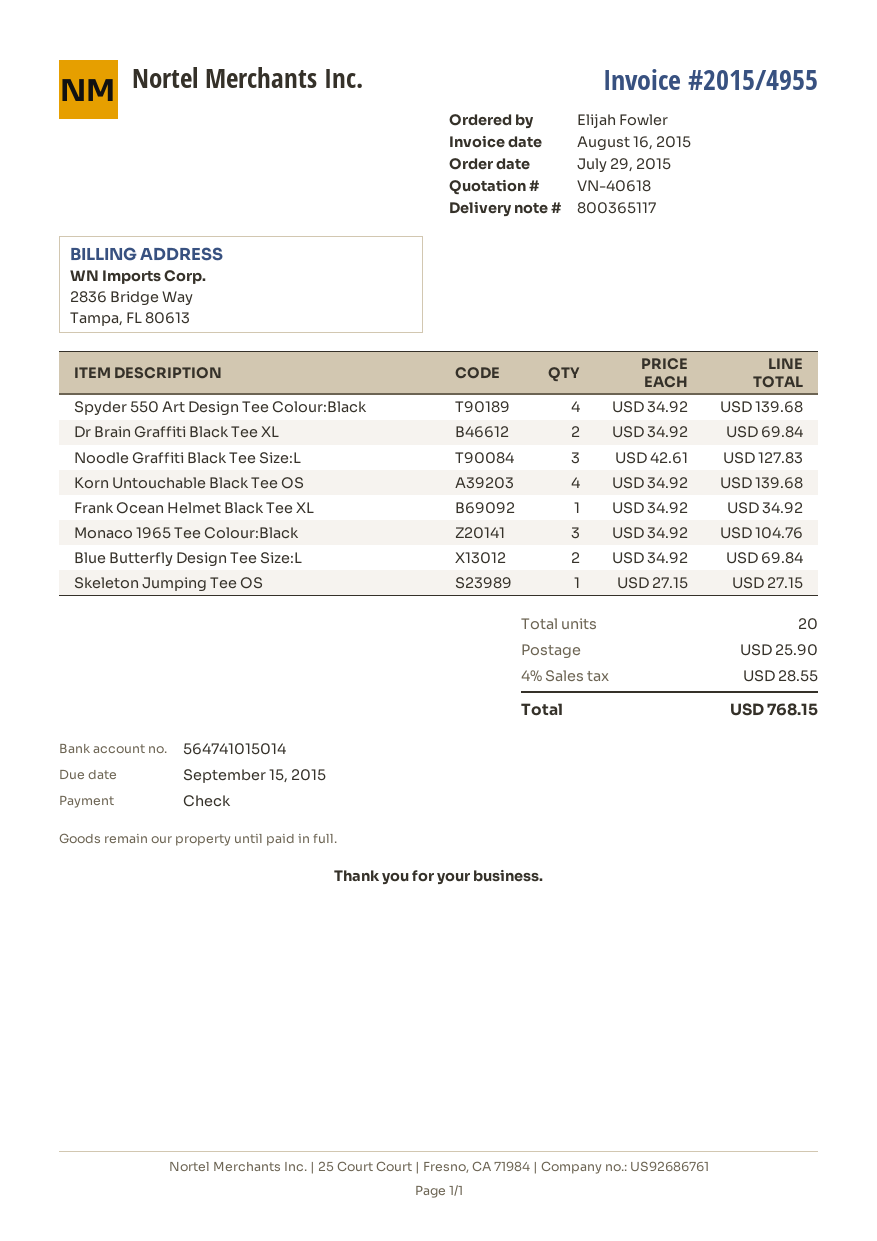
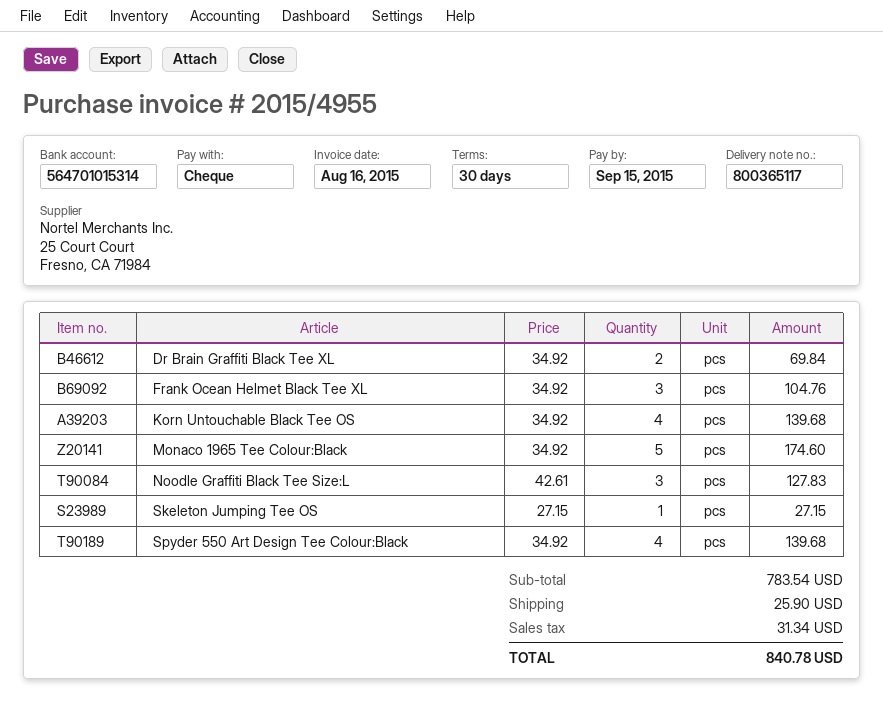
bank account: 564741015014 -> 564701015314
Frank Ocean Helmet Black Tee XL: 1 x 34.92 = 34.92 -> 3 x 34.92 = 104.76
Monaco 1965 Tee Colour:Black: 3 x 34.92 = 104.76 -> 5 x 34.92 = 174.60
Blue Butterfly Design Tee Size:L: 2 x 34.92 = 69.84 -> none
tax: 28.55 -> 31.34
total: 768.15 -> 840.78

